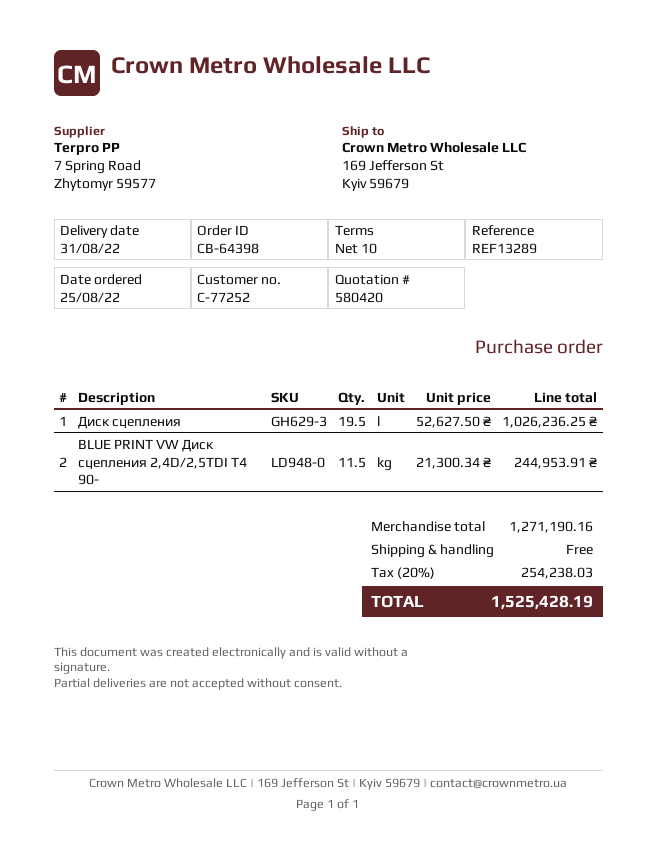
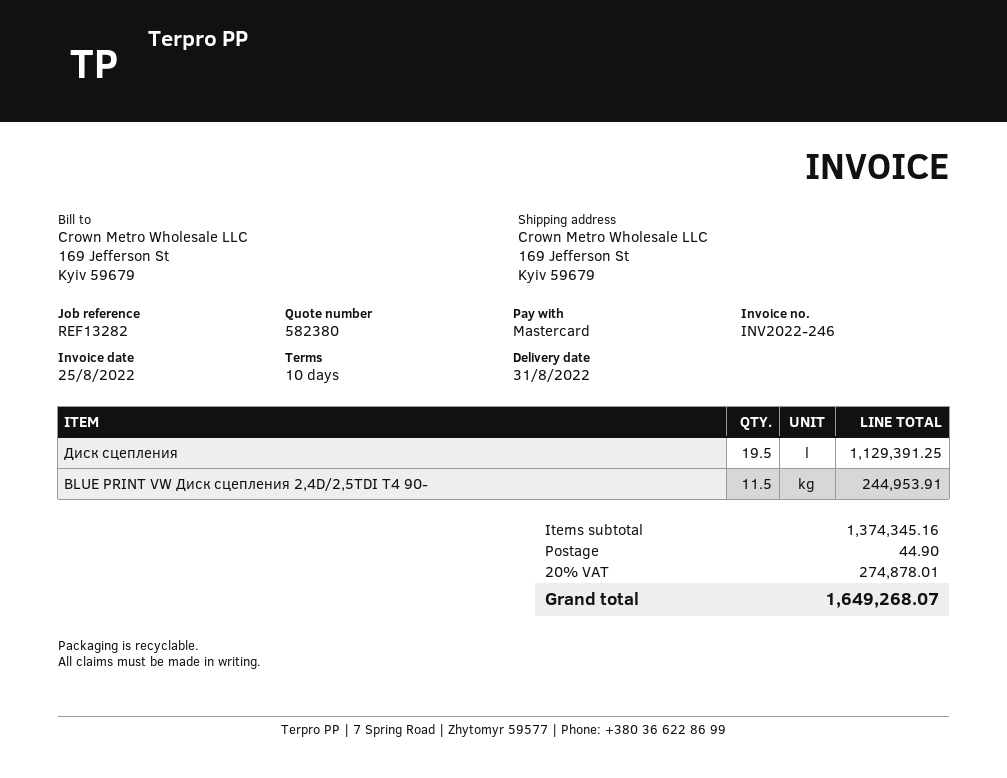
quote number: 580420 -> 582380
reference: REF13289 -> REF13282
Диск сцепления: 19.5 for 1026236.25 -> 19.5 for 1129391.25
subtotal: 1271190.16 -> 1374345.16
shipping: 0.00 -> 44.90
tax: 20% = 254238.03 -> 20% = 274878.01
total: 1525428.19 -> 1649268.07

